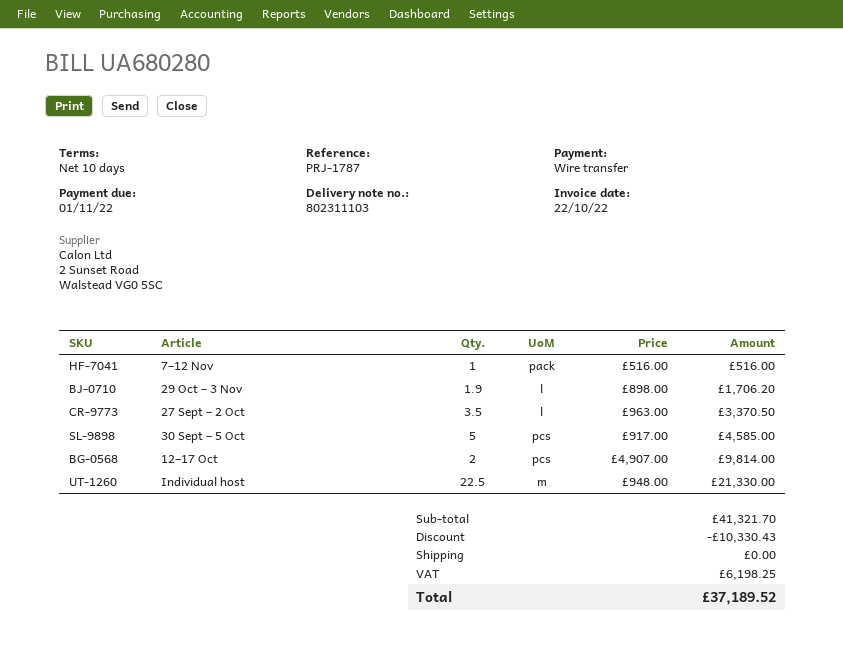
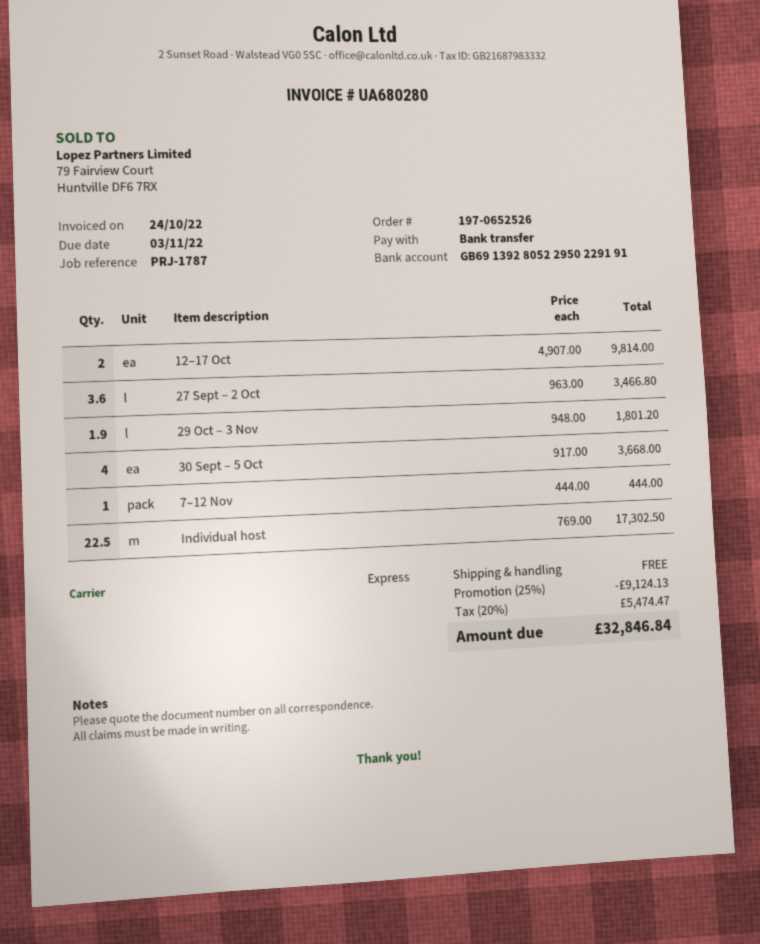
invoice date: 2022-10-22 -> 2022-10-24
due date: 2022-11-01 -> 2022-11-03
7–12 Nov: 1 x 516.00 = 516.00 -> 1 x 444.00 = 444.00
29 Oct – 3 Nov: 1.9 x 898.00 = 1706.20 -> 1.9 x 948.00 = 1801.20
27 Sept – 2 Oct: 3.5 x 963.00 = 3370.50 -> 3.6 x 963.00 = 3466.80
30 Sept – 5 Oct: 5 x 917.00 = 4585.00 -> 4 x 917.00 = 3668.00
Individual host: 22.5 x 948.00 = 21330.00 -> 22.5 x 769.00 = 17302.50
discount: 10330.43 -> 9124.13
tax: 6198.25 -> 5474.47
total: 37189.52 -> 32846.84

